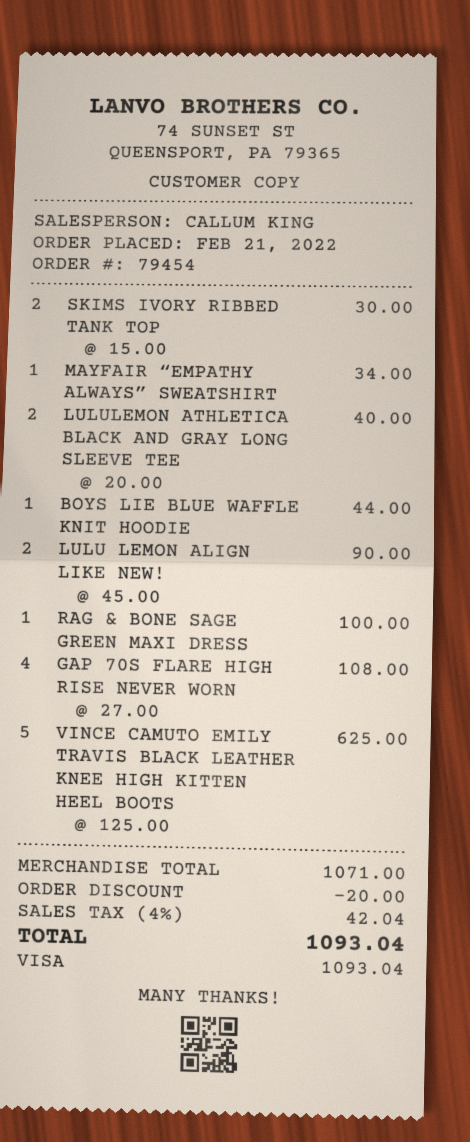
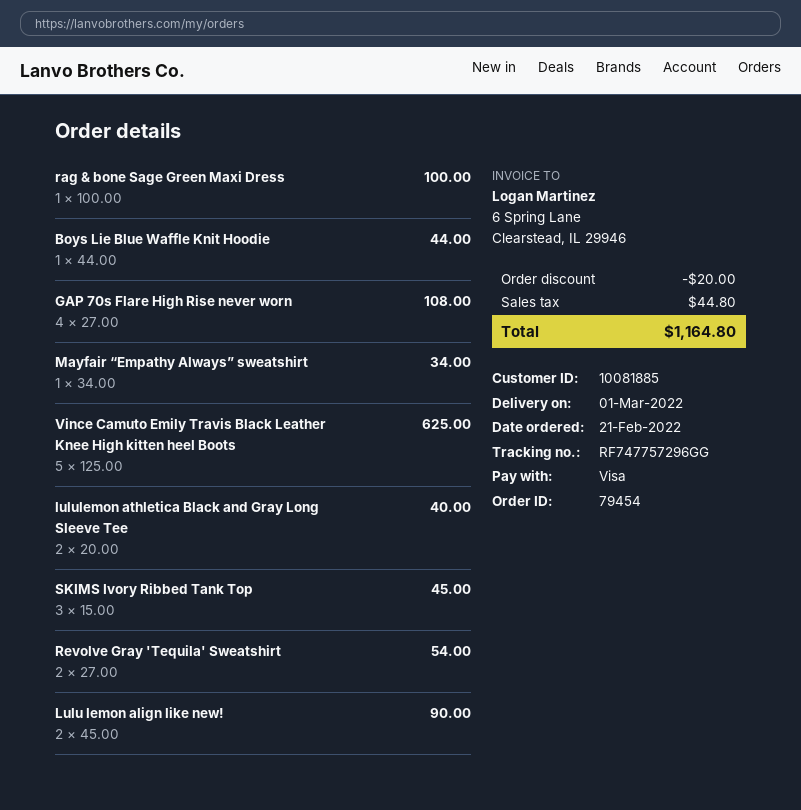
SKIMS IVORY RIBBED TANK TOP: 2 x 15.00 = 30.00 -> 3 x 15.00 = 45.00
Revolve Gray 'Tequila' Sweatshirt: none -> 2 x 27.00 = 54.00
tax: 42.04 -> 44.80
total: 1093.04 -> 1164.80

